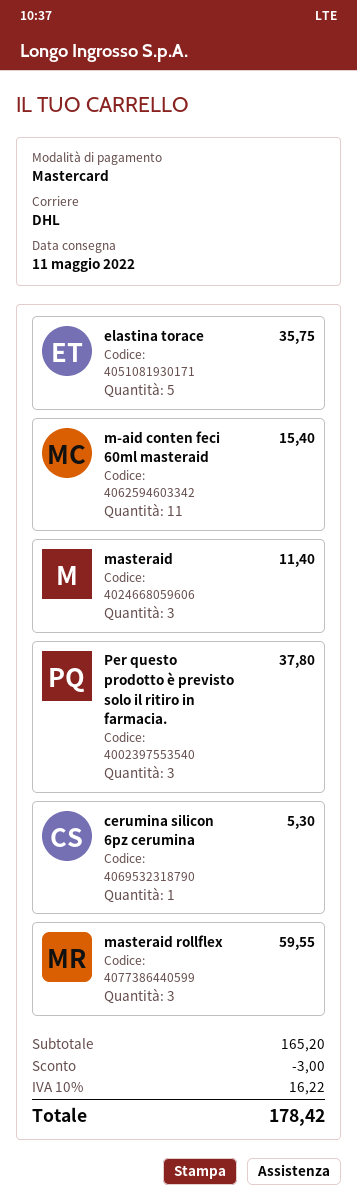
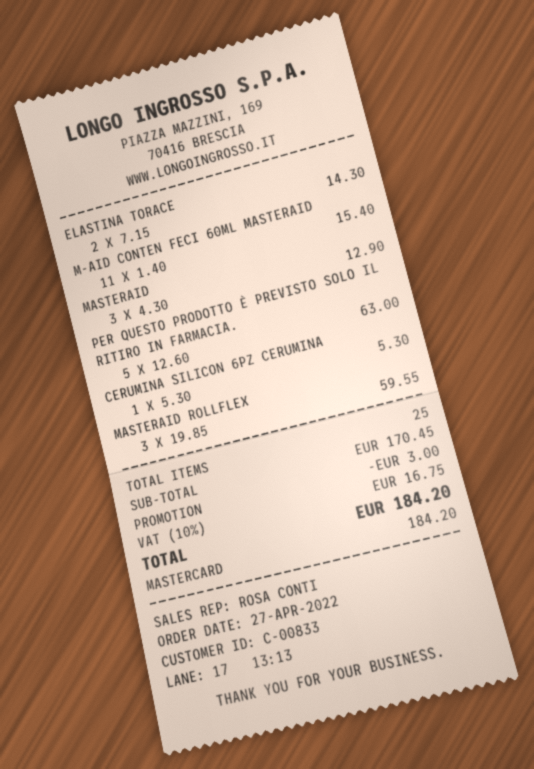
elastina torace: 5 for 35.75 -> 2 for 14.30
masteraid: 3 for 11.40 -> 3 for 12.90
Per questo prodotto è previsto solo il ritiro in farmacia.: 3 for 37.80 -> 5 for 63.00
subtotal: 165.20 -> 170.45
tax: 10% = 16.22 -> 10% = 16.75
total: 178.42 -> 184.20

